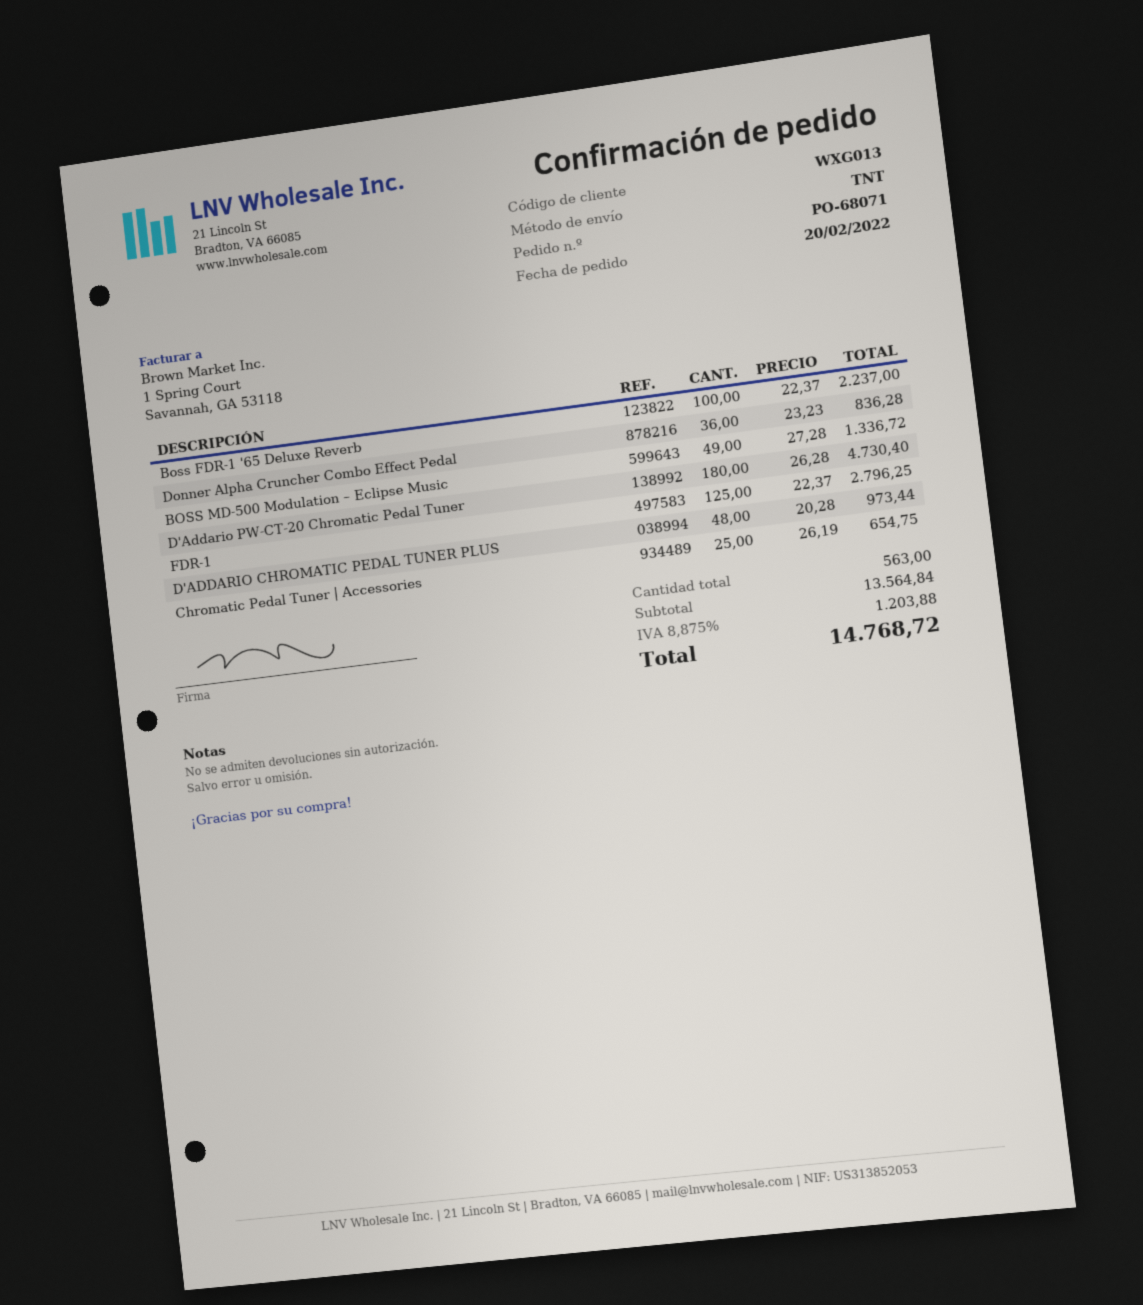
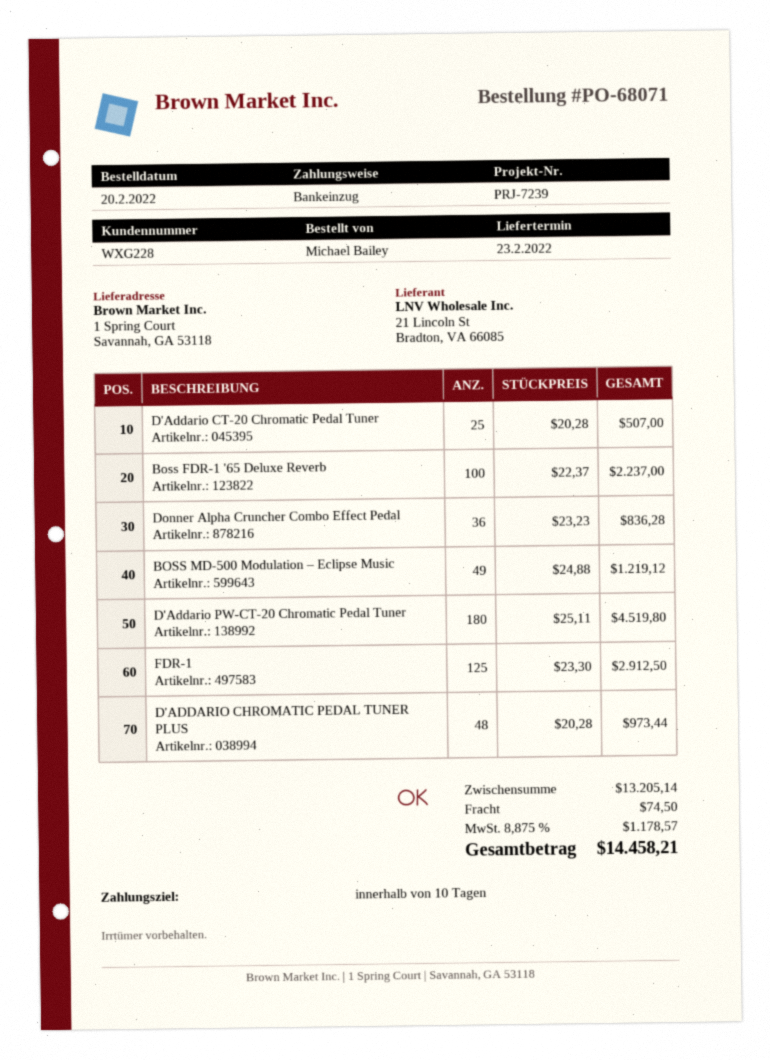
customer number: WXG013 -> WXG228
BOSS MD-500 Modulation – Eclipse Music: 49 x 27.28 = 1336.72 -> 49 x 24.88 = 1219.12
D'Addario PW-CT-20 Chromatic Pedal Tuner: 180 x 26.28 = 4730.40 -> 180 x 25.11 = 4519.80
FDR-1: 125 x 22.37 = 2796.25 -> 125 x 23.30 = 2912.50
Chromatic Pedal Tuner | Accessories: 25 x 26.19 = 654.75 -> none
D'Addario CT-20 Chromatic Pedal Tuner: none -> 25 x 20.28 = 507.00
subtotal: 13564.84 -> 13205.14
shipping: none -> 74.50
tax: 8.875% = 1203.88 -> 8.875% = 1178.57
total: 14768.72 -> 14458.21

